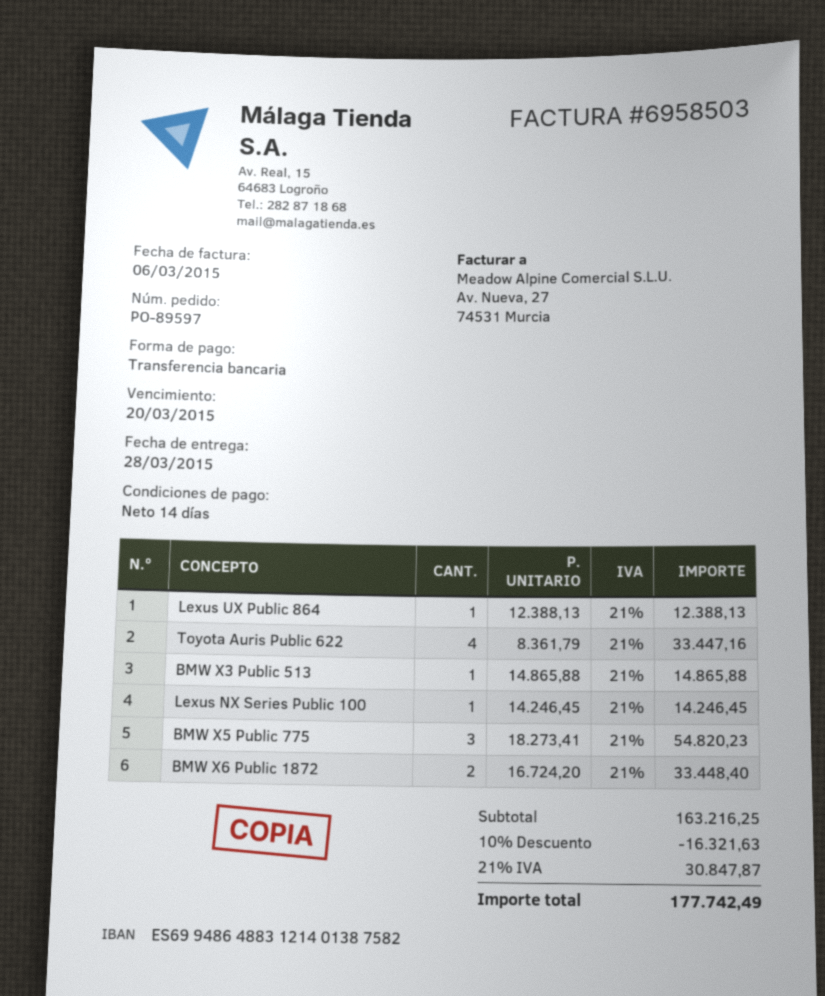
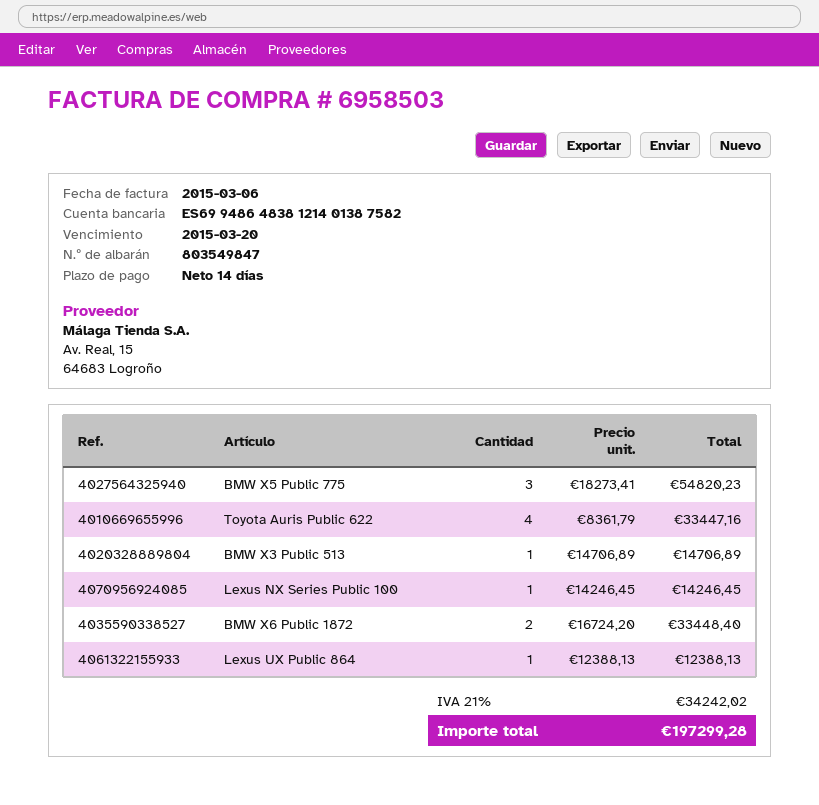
bank account: ES6994864883121401387582 -> ES6994864838121401387582
BMW X3 Public 513: 1 x 14865.88 = 14865.88 -> 1 x 14706.89 = 14706.89
discount: 10% = 16321.63 -> none
tax: 21% = 30847.87 -> 21% = 34242.02
total: 177742.49 -> 197299.28

